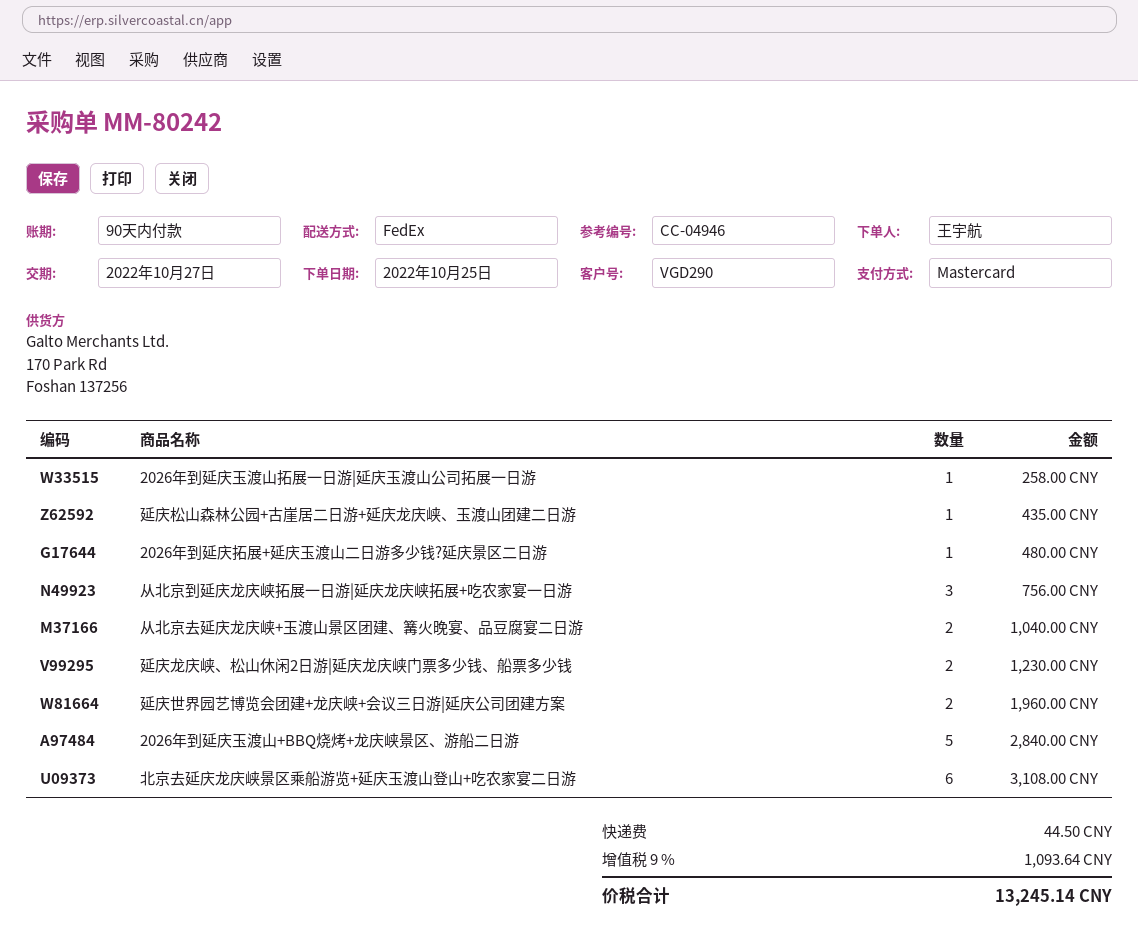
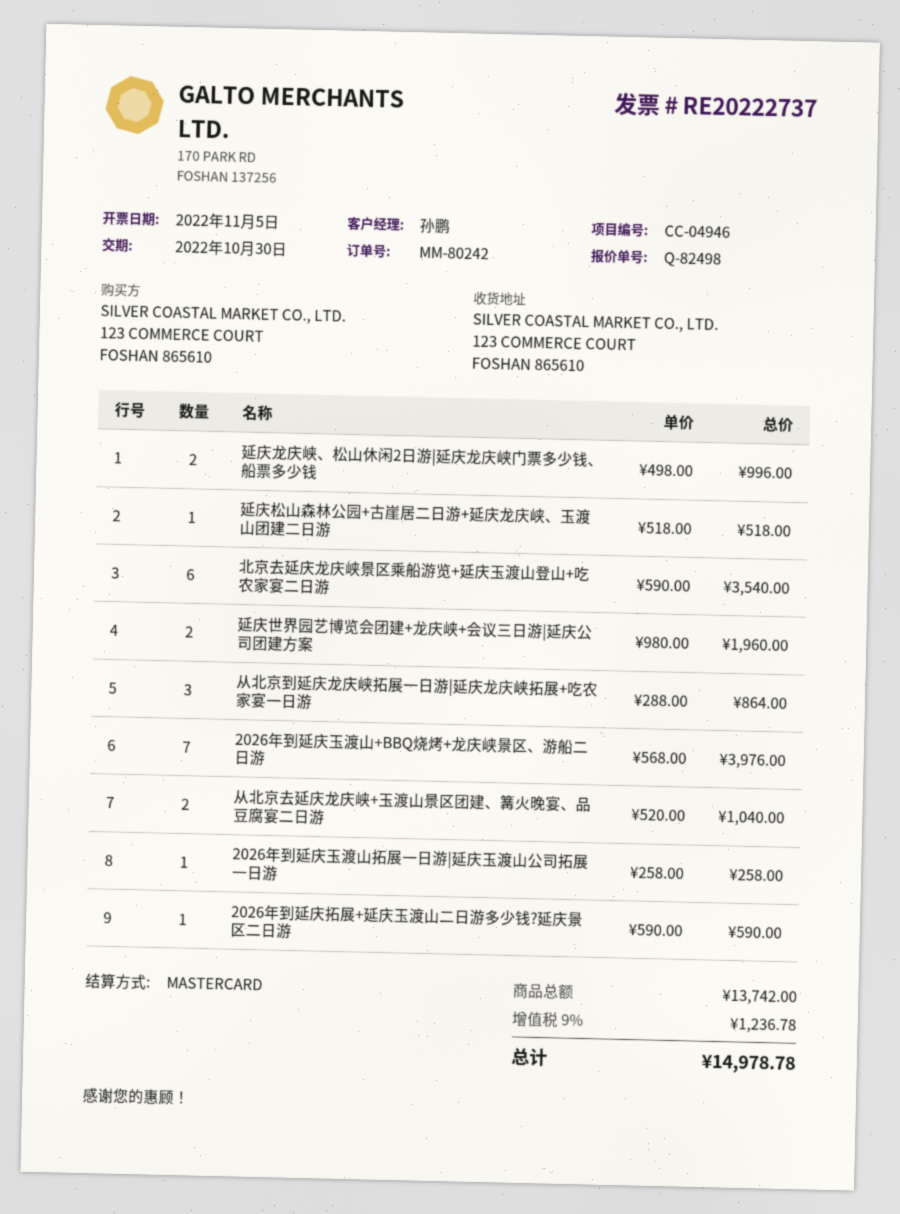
delivery date: 2022-10-27 -> 2022-10-30
延庆松山森林公园+古崖居二日游+延庆龙庆峡、玉渡山团建二日游: 1 for 435.00 -> 1 for 518.00
2026年到延庆拓展+延庆玉渡山二日游多少钱?延庆景区二日游: 1 for 480.00 -> 1 for 590.00
从北京到延庆龙庆峡拓展一日游|延庆龙庆峡拓展+吃农家宴一日游: 3 for 756.00 -> 3 for 864.00
延庆龙庆峡、松山休闲2日游|延庆龙庆峡门票多少钱、船票多少钱: 2 for 1230.00 -> 2 for 996.00
2026年到延庆玉渡山+BBQ烧烤+龙庆峡景区、游船二日游: 5 for 2840.00 -> 7 for 3976.00
北京去延庆龙庆峡景区乘船游览+延庆玉渡山登山+吃农家宴二日游: 6 for 3108.00 -> 6 for 3540.00
shipping: 44.50 -> none
tax: 9% = 1093.64 -> 9% = 1236.78
total: 13245.14 -> 14978.78

